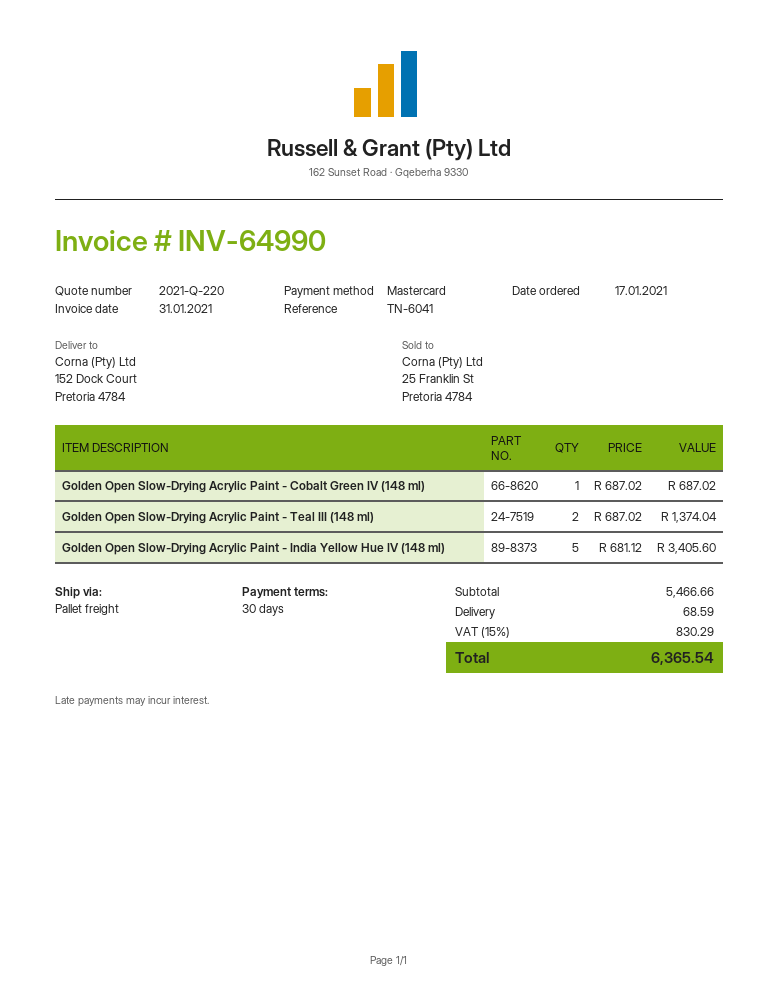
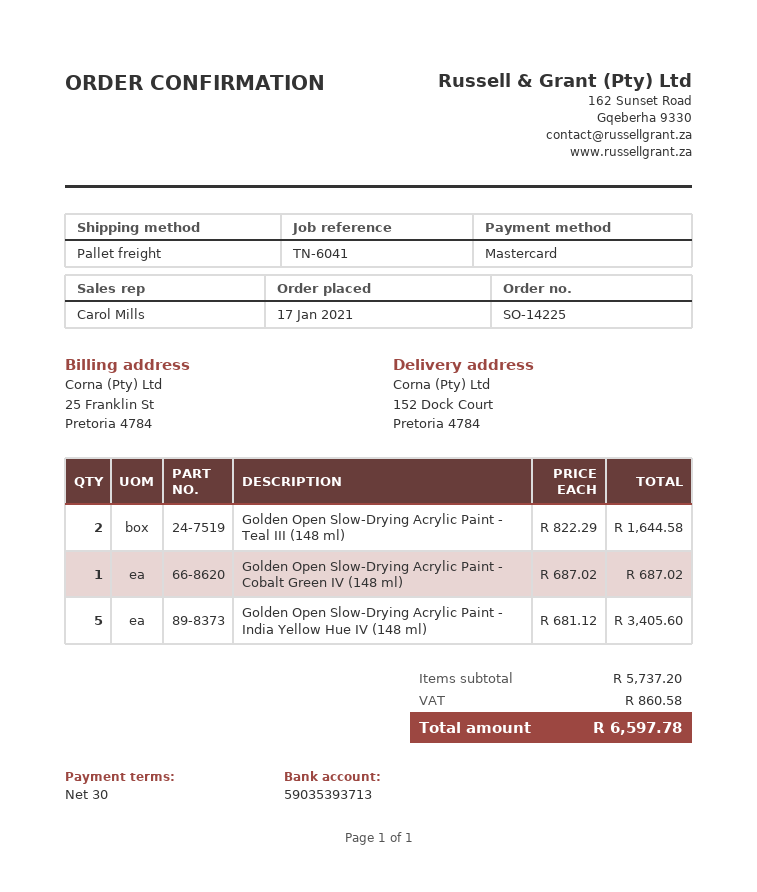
Golden Open Slow-Drying Acrylic Paint - Teal III (148 ml): 2 x 687.02 = 1374.04 -> 2 x 822.29 = 1644.58
subtotal: 5466.66 -> 5737.20
shipping: 68.59 -> none
tax: 830.29 -> 860.58
total: 6365.54 -> 6597.78

